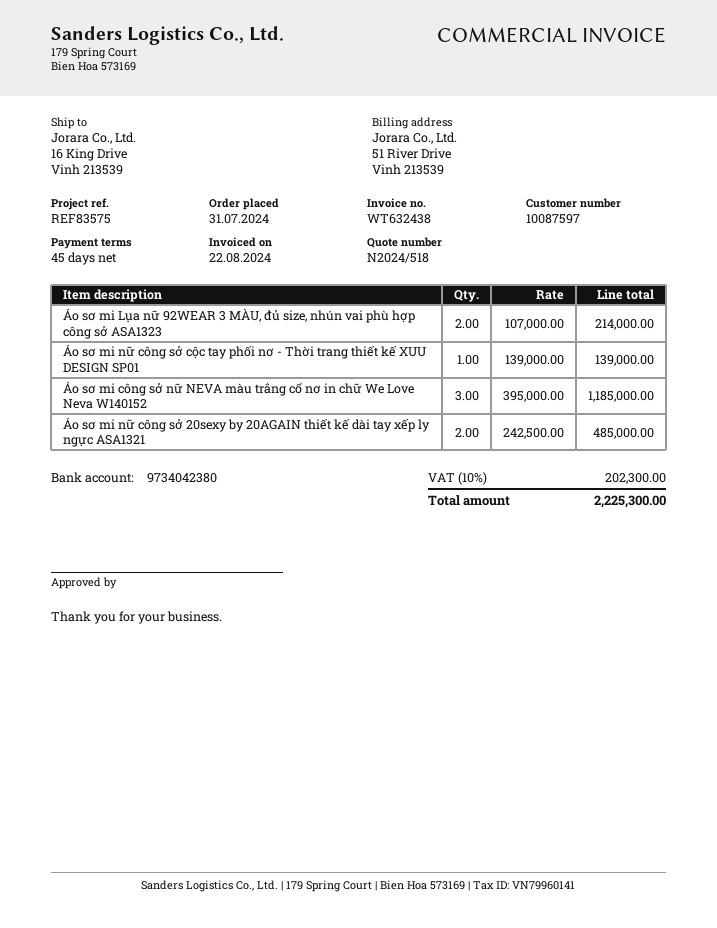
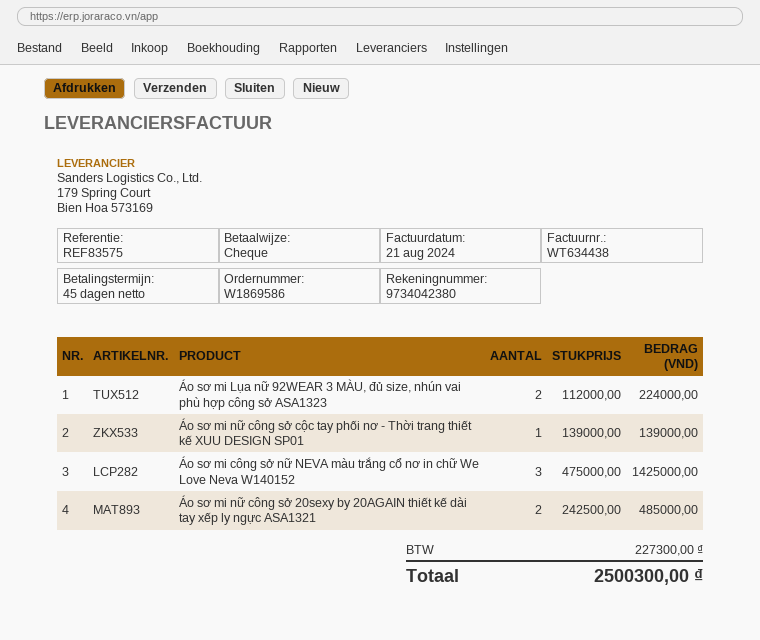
invoice number: WT632438 -> WT634438
invoice date: 2024-08-22 -> 2024-08-21
Áo sơ mi Lụa nữ 92WEAR 3 MÀU, đủ size, nhún vai phù hợp công sở ASA1323: 2 x 107000.00 = 214000.00 -> 2 x 112000.00 = 224000.00
Áo sơ mi công sở nữ NEVA màu trắng cổ nơ in chữ We Love Neva W140152: 3 x 395000.00 = 1185000.00 -> 3 x 475000.00 = 1425000.00
tax: 202300.00 -> 227300.00
total: 2225300.00 -> 2500300.00

